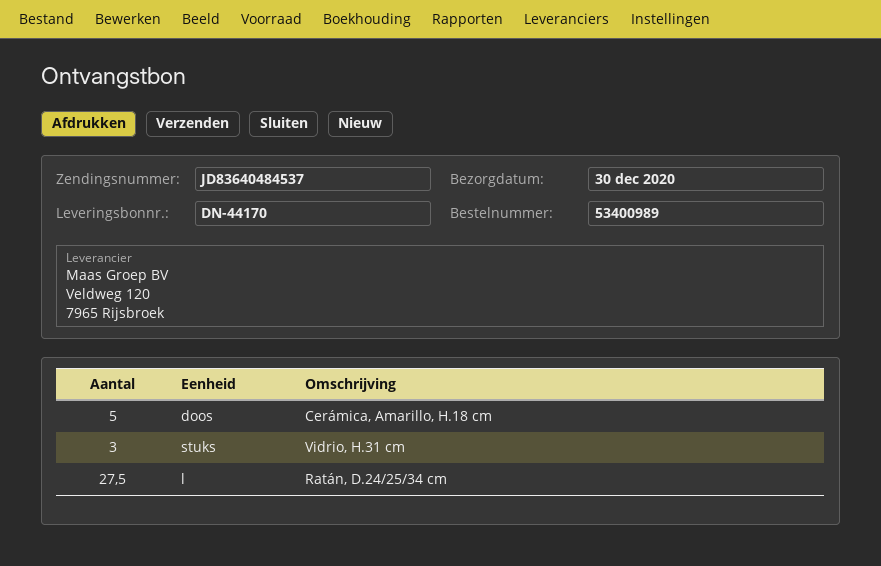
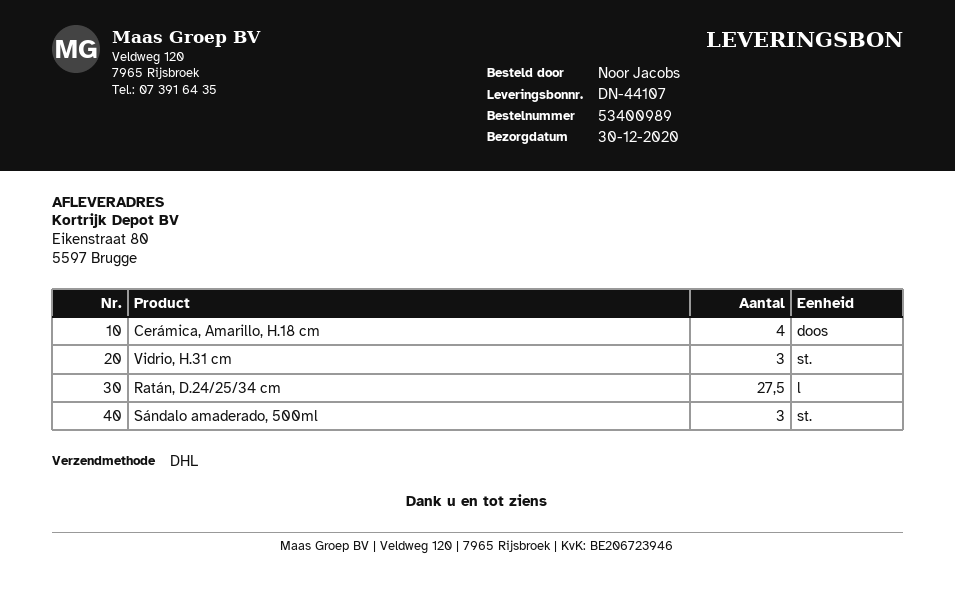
delivery note number: DN-44170 -> DN-44107
Cerámica, Amarillo, H.18 cm: 5 -> 4
Sándalo amaderado, 500ml: none -> 3

